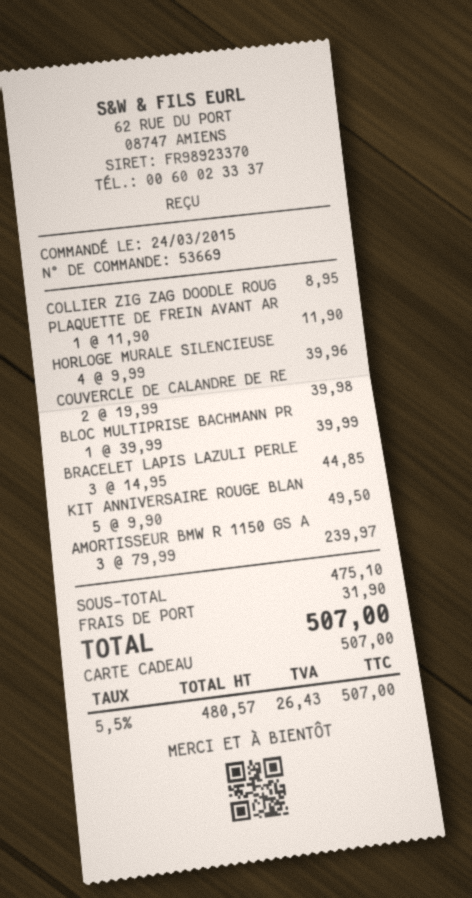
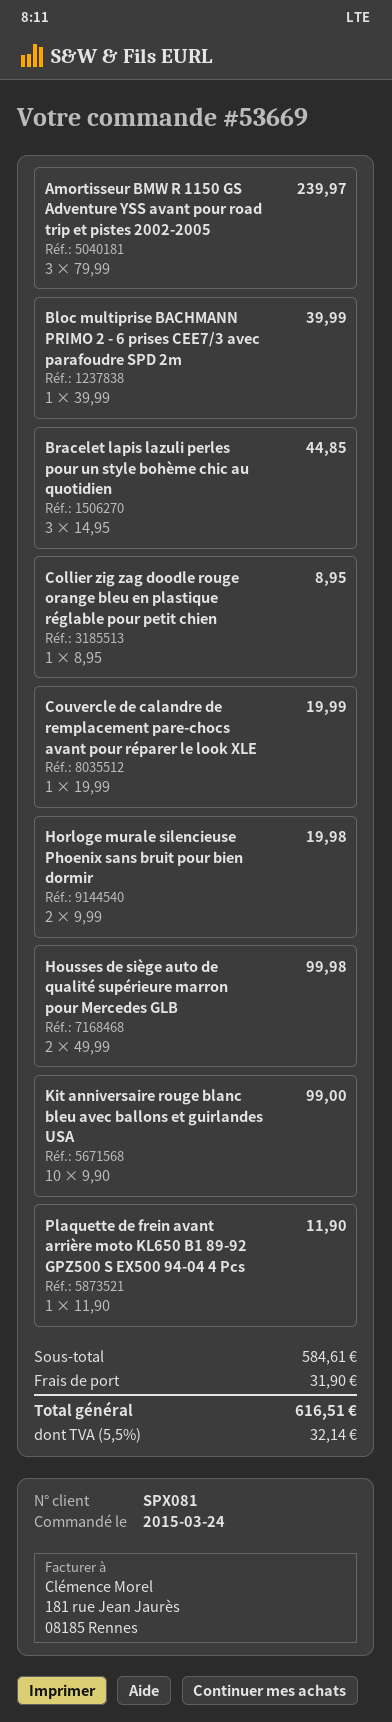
HORLOGE MURALE SILENCIEUSE: 4 x 9.99 = 39.96 -> 2 x 9.99 = 19.98
COUVERCLE DE CALANDRE DE RE: 2 x 19.99 = 39.98 -> 1 x 19.99 = 19.99
KIT ANNIVERSAIRE ROUGE BLAN: 5 x 9.90 = 49.50 -> 10 x 9.90 = 99.00
Housses de siège auto de qualité supérieure marron pour Mercedes GLB: none -> 2 x 49.99 = 99.98
subtotal: 475.10 -> 584.61
tax: 5.5% = 26.43 -> 5.5% = 32.14
total: 507.00 -> 616.51

